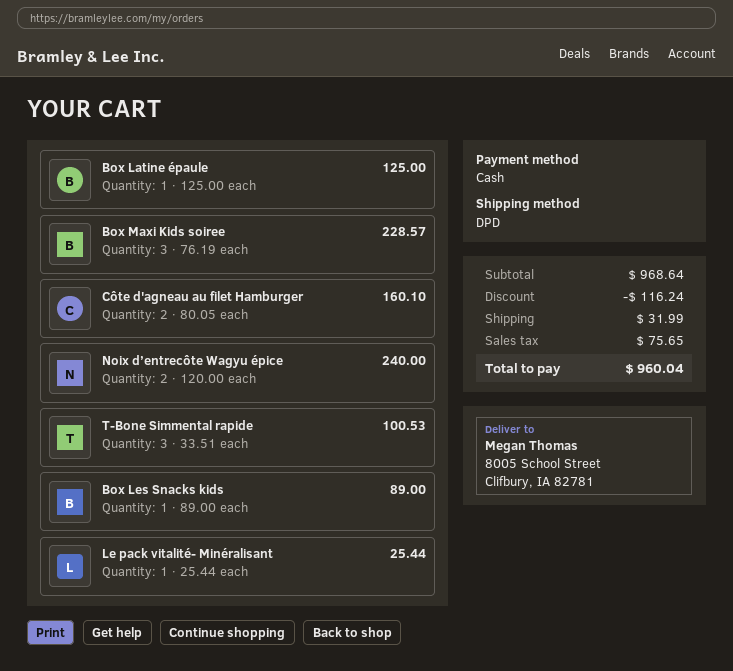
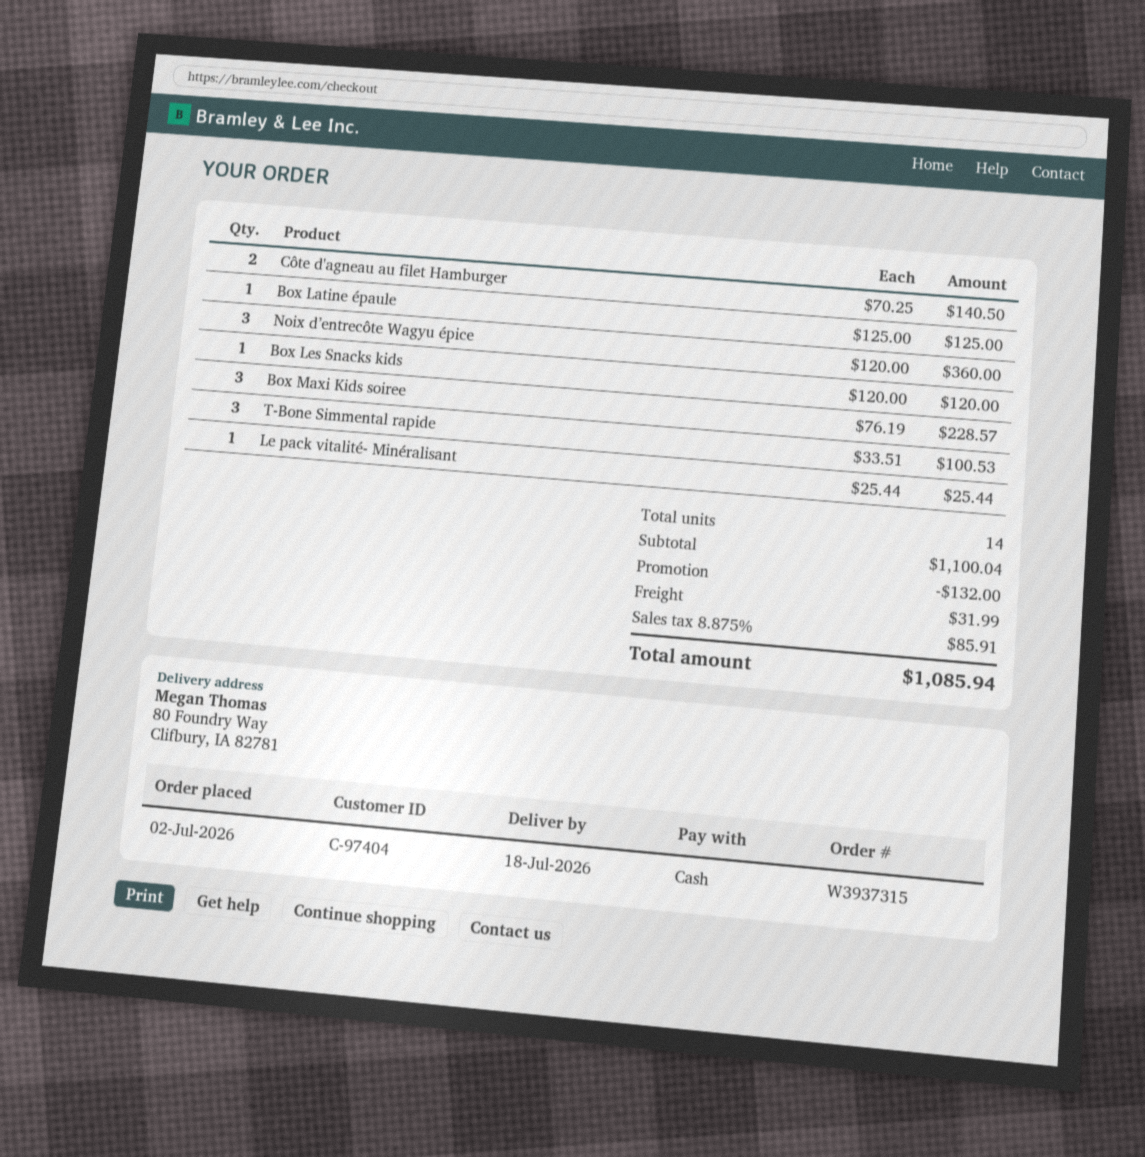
ship to: 8005 School Street, Clifbury, IA 82781 -> 80 Foundry Way, Clifbury, IA 82781
Côte d'agneau au filet Hamburger: 2 x 80.05 = 160.10 -> 2 x 70.25 = 140.50
Noix d’entrecôte Wagyu épice: 2 x 120.00 = 240.00 -> 3 x 120.00 = 360.00
Box Les Snacks kids: 1 x 89.00 = 89.00 -> 1 x 120.00 = 120.00
subtotal: 968.64 -> 1100.04
discount: 116.24 -> 132.00
tax: 75.65 -> 85.91
total: 960.04 -> 1085.94

